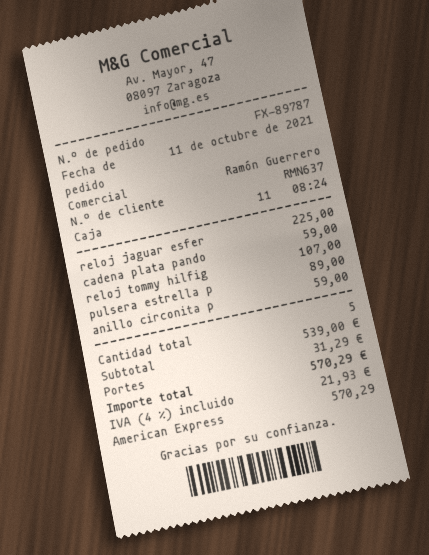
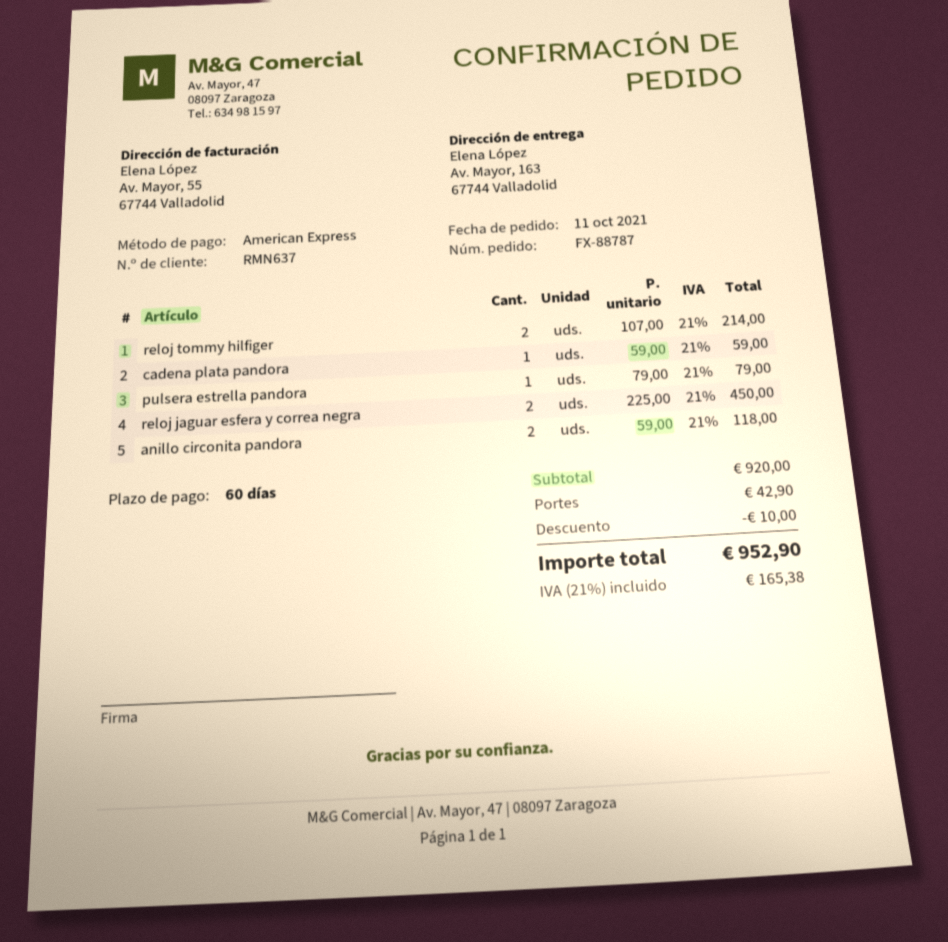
order number: FX-89787 -> FX-88787
reloj jaguar esfer: 1 for 225.00 -> 2 for 450.00
reloj tommy hilfig: 1 for 107.00 -> 2 for 214.00
pulsera estrella p: 1 for 89.00 -> 1 for 79.00
anillo circonita p: 1 for 59.00 -> 2 for 118.00
subtotal: 539.00 -> 920.00
discount: none -> 10.00
shipping: 31.29 -> 42.90
tax: 4% = 21.93 -> 21% = 165.38
total: 570.29 -> 952.90

